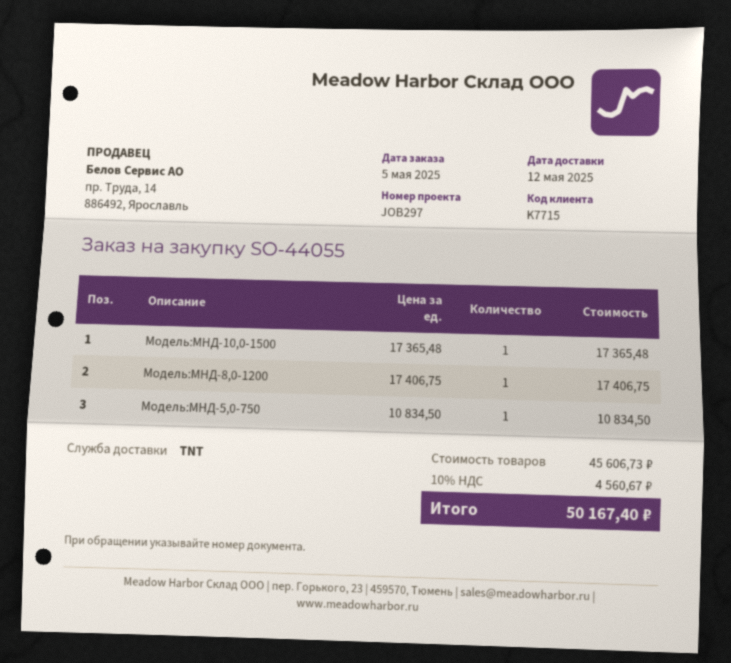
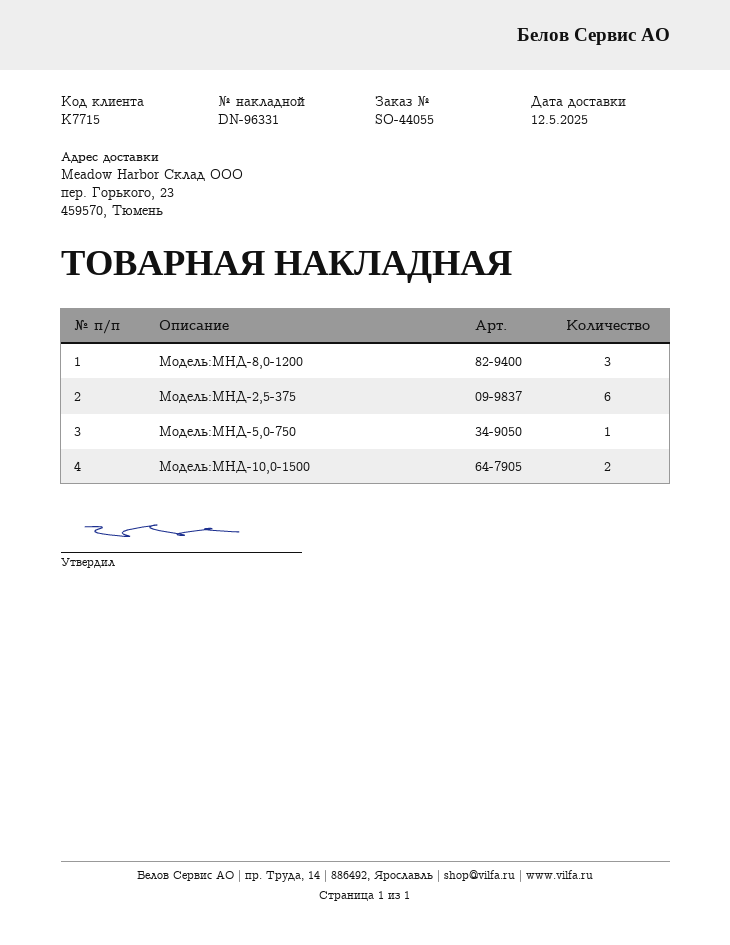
Модель:МНД-10,0-1500: 1 -> 2
Модель:МНД-8,0-1200: 1 -> 3
Модель:МНД-2,5-375: none -> 6

